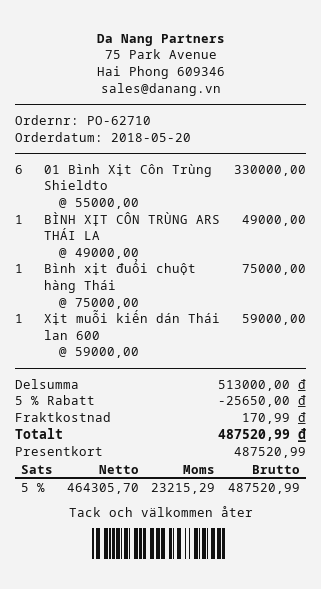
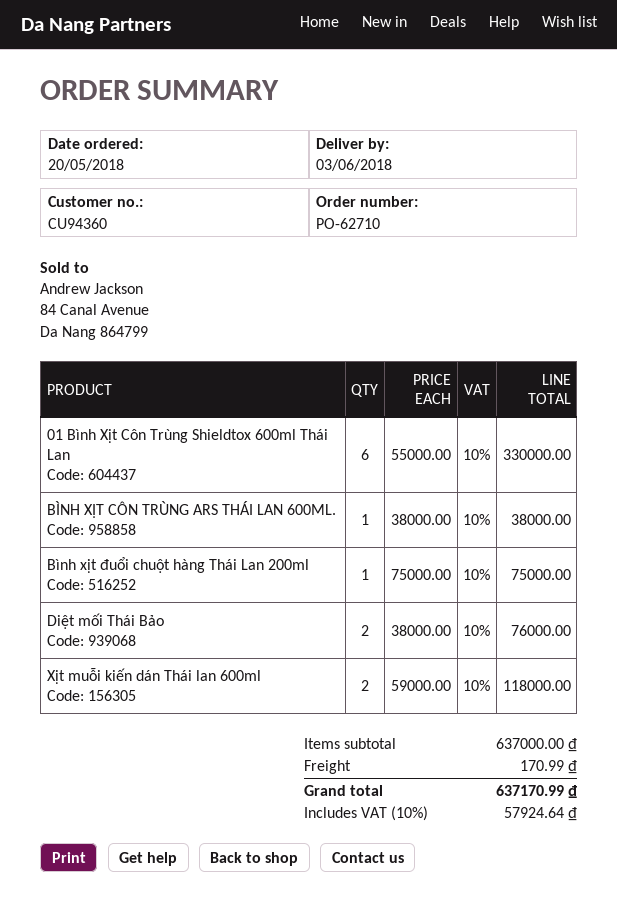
BÌNH XỊT CÔN TRÙNG ARS THÁI LA: 1 x 49000.00 = 49000.00 -> 1 x 38000.00 = 38000.00
Xịt muỗi kiến dán Thái lan 600: 1 x 59000.00 = 59000.00 -> 2 x 59000.00 = 118000.00
Diệt mối Thái Bảo: none -> 2 x 38000.00 = 76000.00
subtotal: 513000.00 -> 637000.00
discount: 5% = 25650.00 -> none
tax: 5% = 23215.29 -> 10% = 57924.64
total: 487520.99 -> 637170.99

